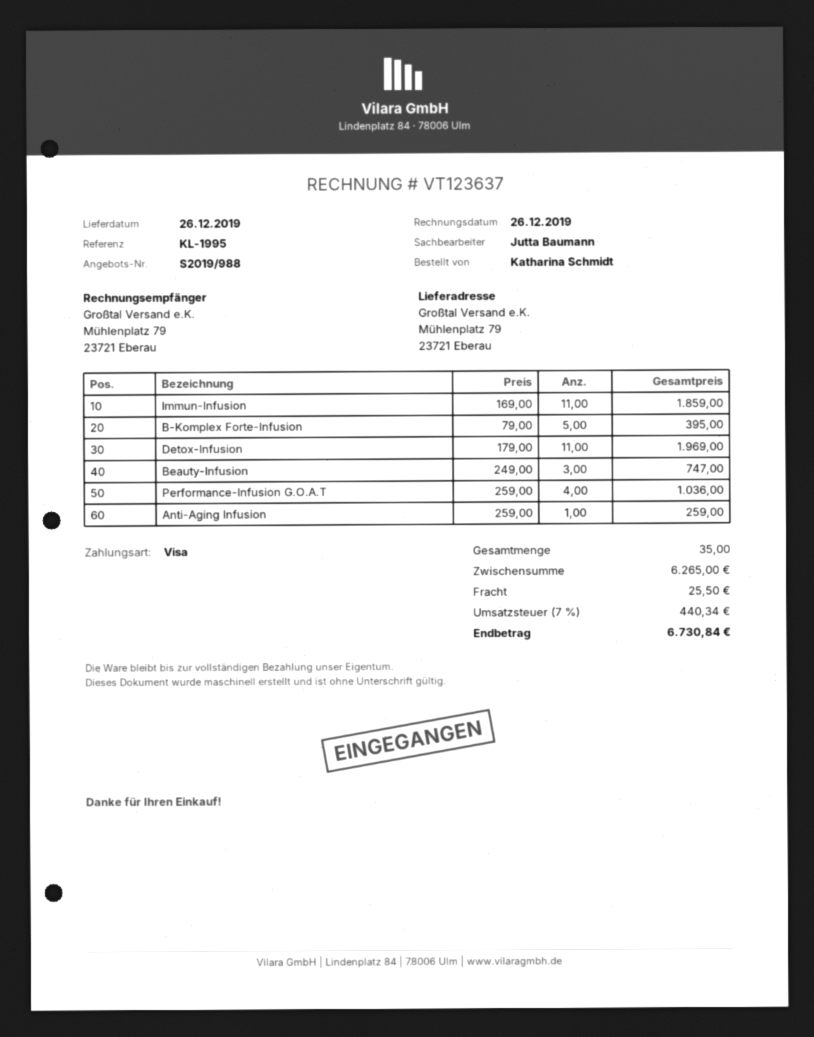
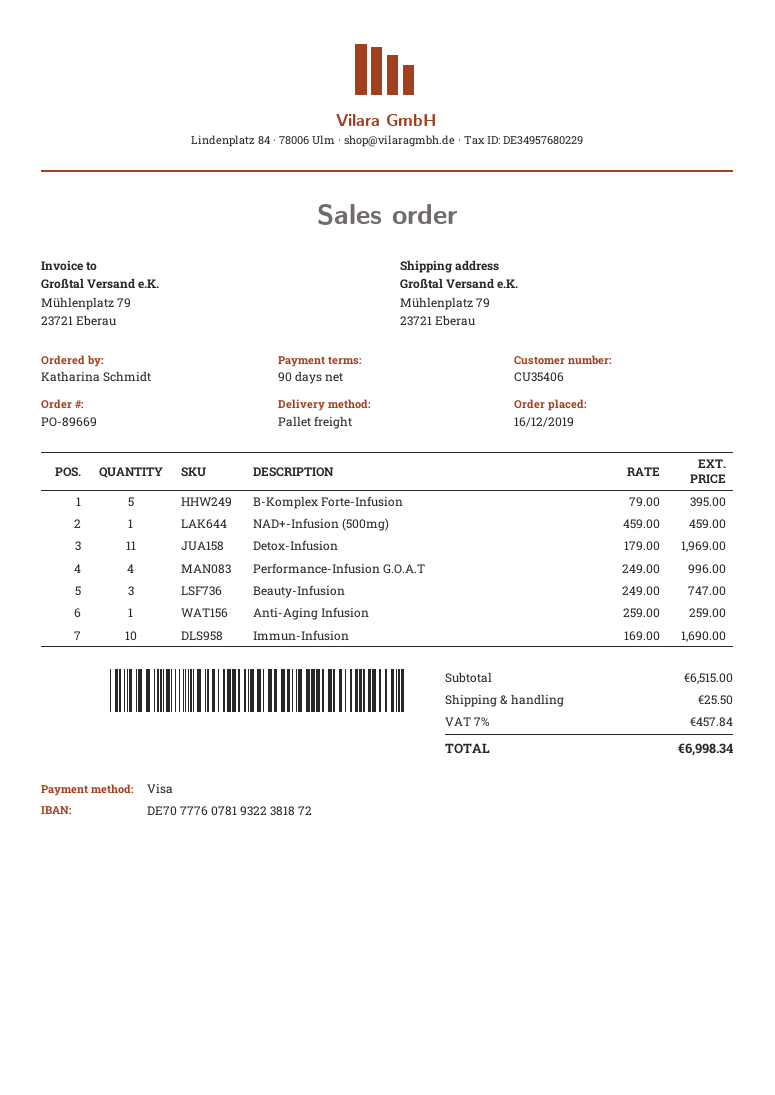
Immun-Infusion: 11 x 169.00 = 1859.00 -> 10 x 169.00 = 1690.00
Performance-Infusion G.O.A.T: 4 x 259.00 = 1036.00 -> 4 x 249.00 = 996.00
NAD+-Infusion (500mg): none -> 1 x 459.00 = 459.00
subtotal: 6265.00 -> 6515.00
tax: 7% = 440.34 -> 7% = 457.84
total: 6730.84 -> 6998.34

